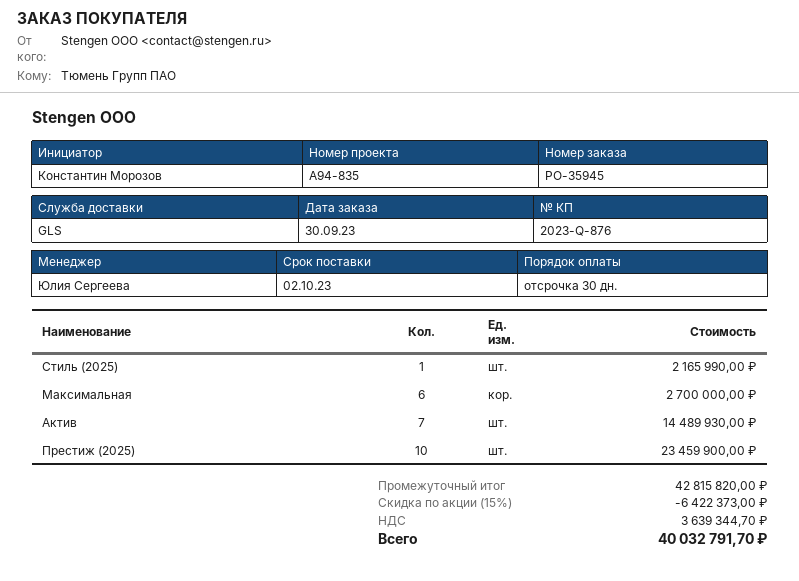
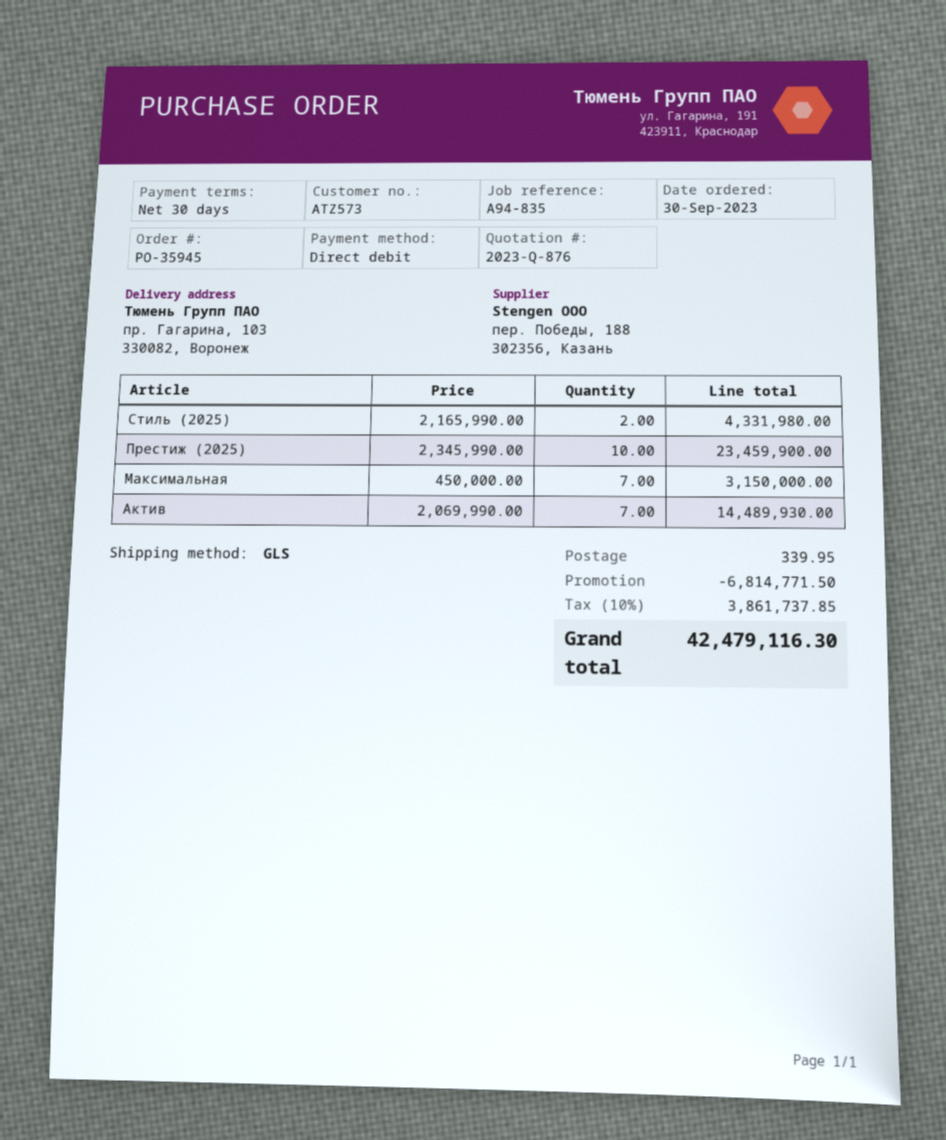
Стиль (2025): 1 for 2165990.00 -> 2 for 4331980.00
Максимальная: 6 for 2700000.00 -> 7 for 3150000.00
discount: 6422373.00 -> 6814771.50
shipping: none -> 339.95
tax: 3639344.70 -> 3861737.85
total: 40032791.70 -> 42479116.30

